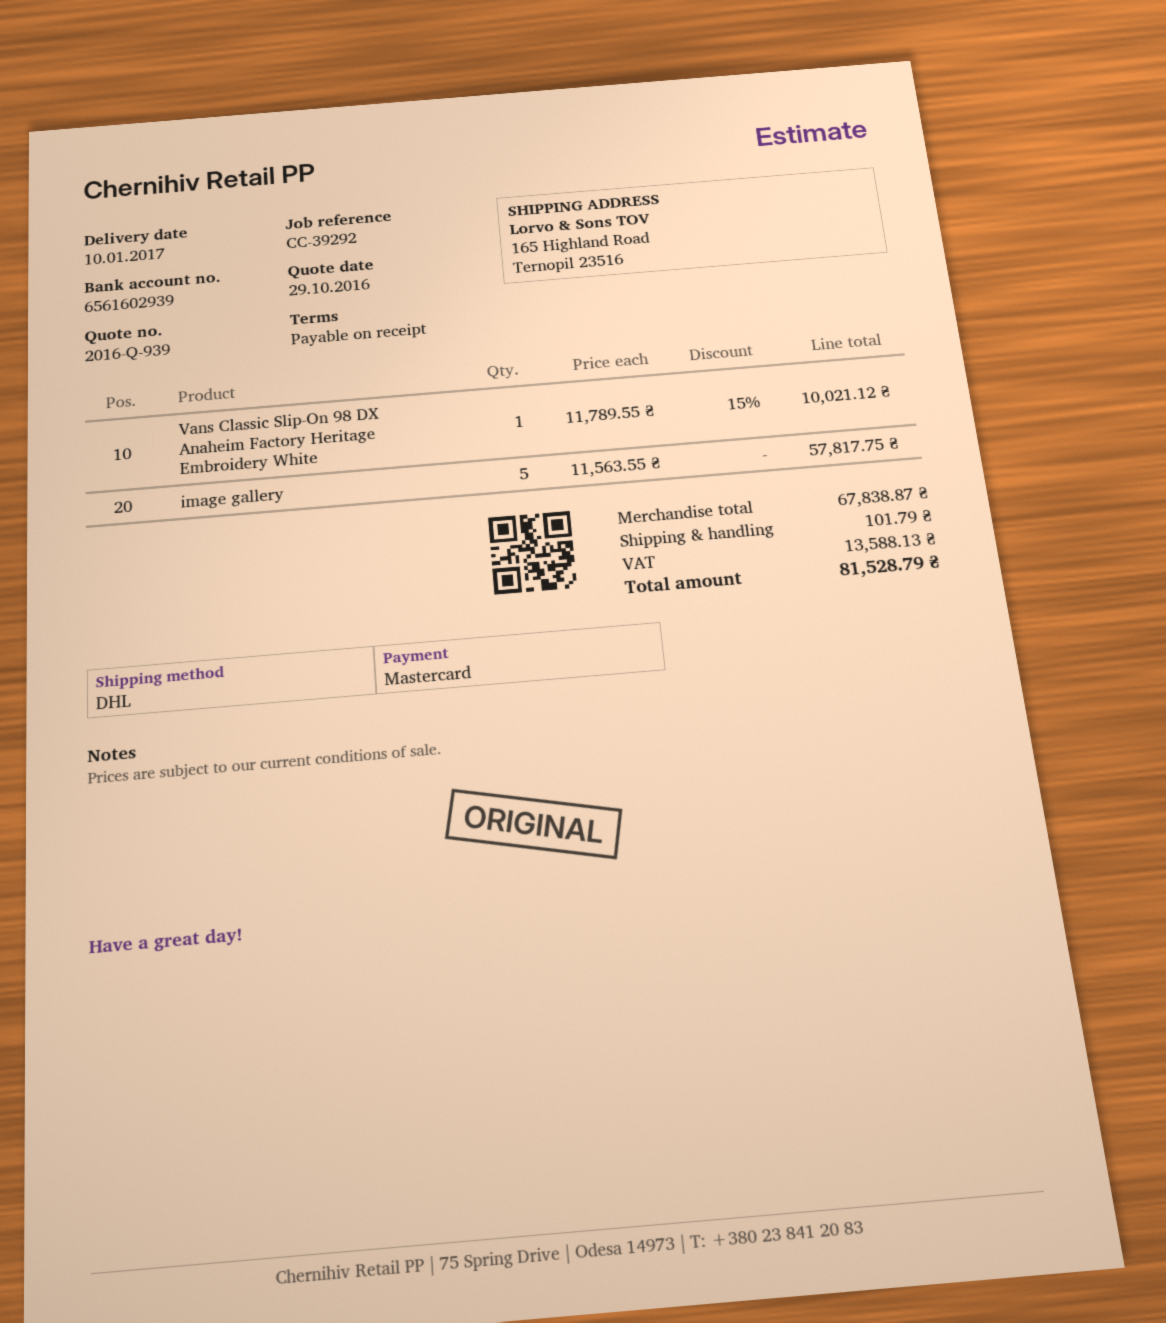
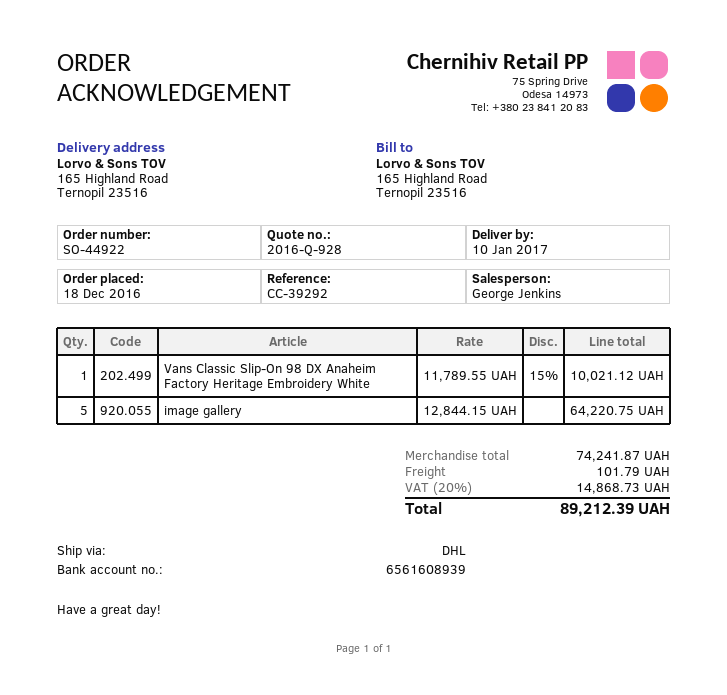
quote number: 2016-Q-939 -> 2016-Q-928
bank account: 6561602939 -> 6561608939
image gallery: 5 x 11563.55 = 57817.75 -> 5 x 12844.15 = 64220.75
subtotal: 67838.87 -> 74241.87
tax: 13588.13 -> 14868.73
total: 81528.79 -> 89212.39

